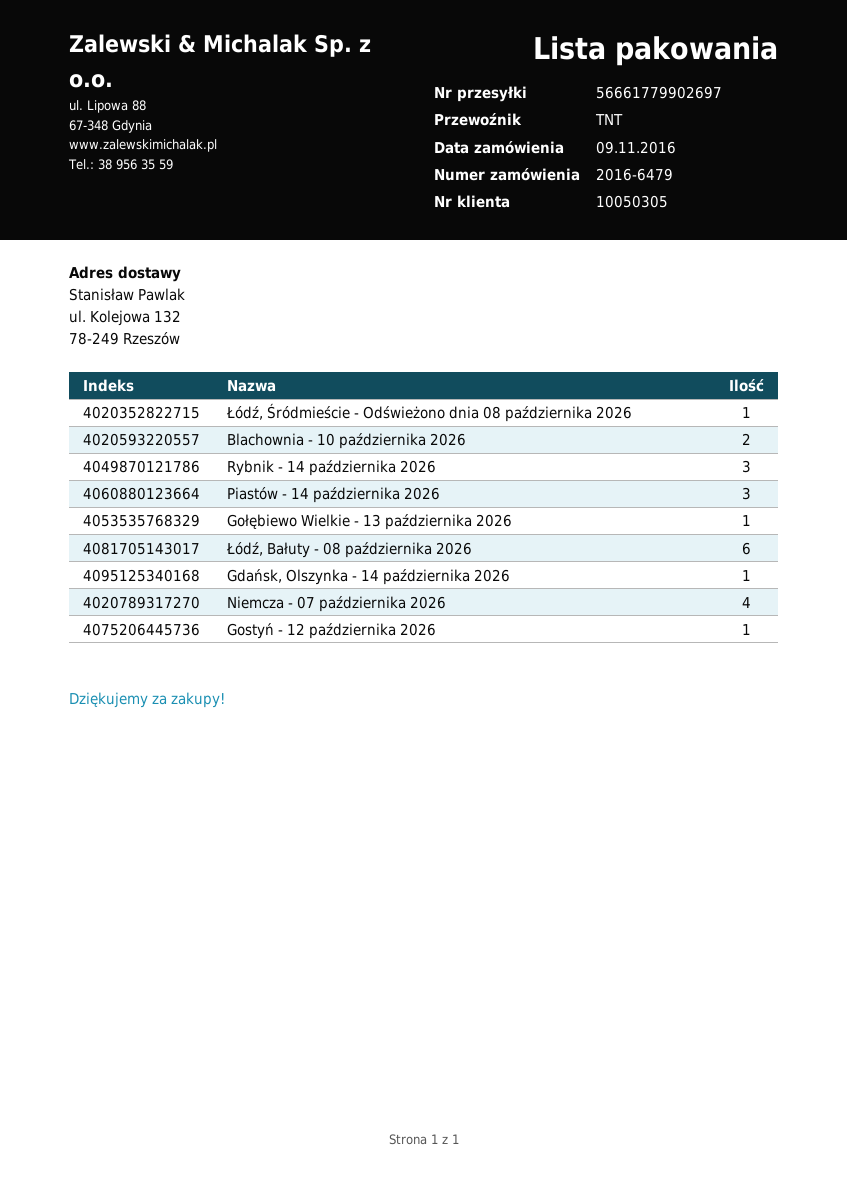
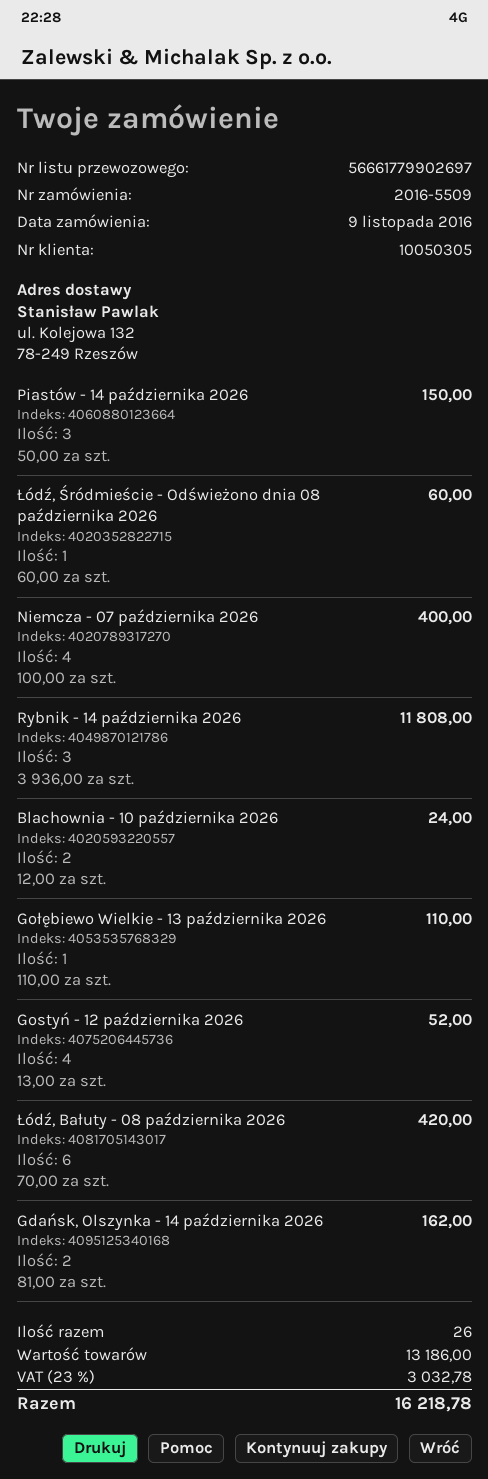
order number: 2016-6479 -> 2016-5509
Gdańsk, Olszynka - 14 października 2026: 1 -> 2
Gostyń - 12 października 2026: 1 -> 4

